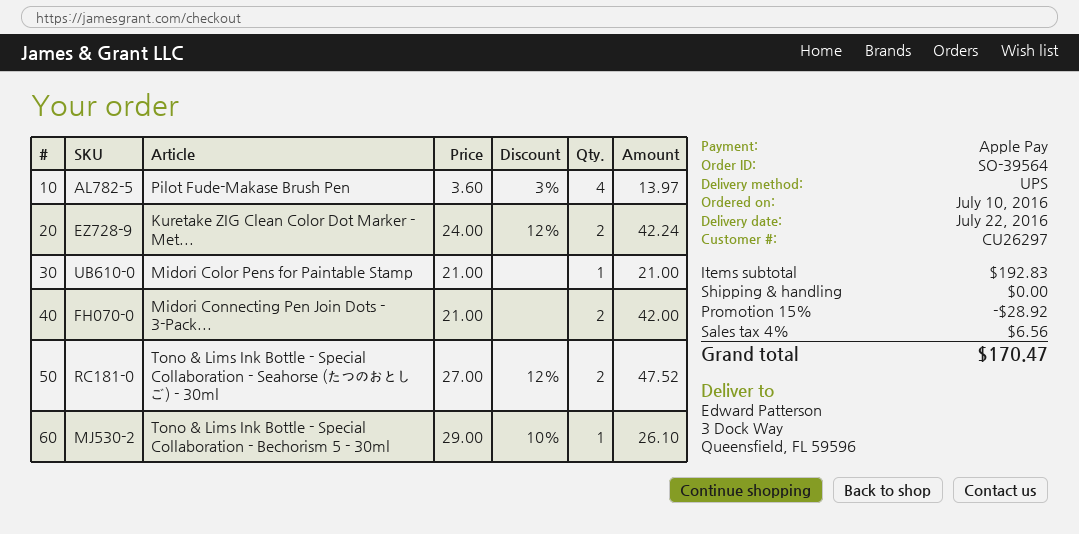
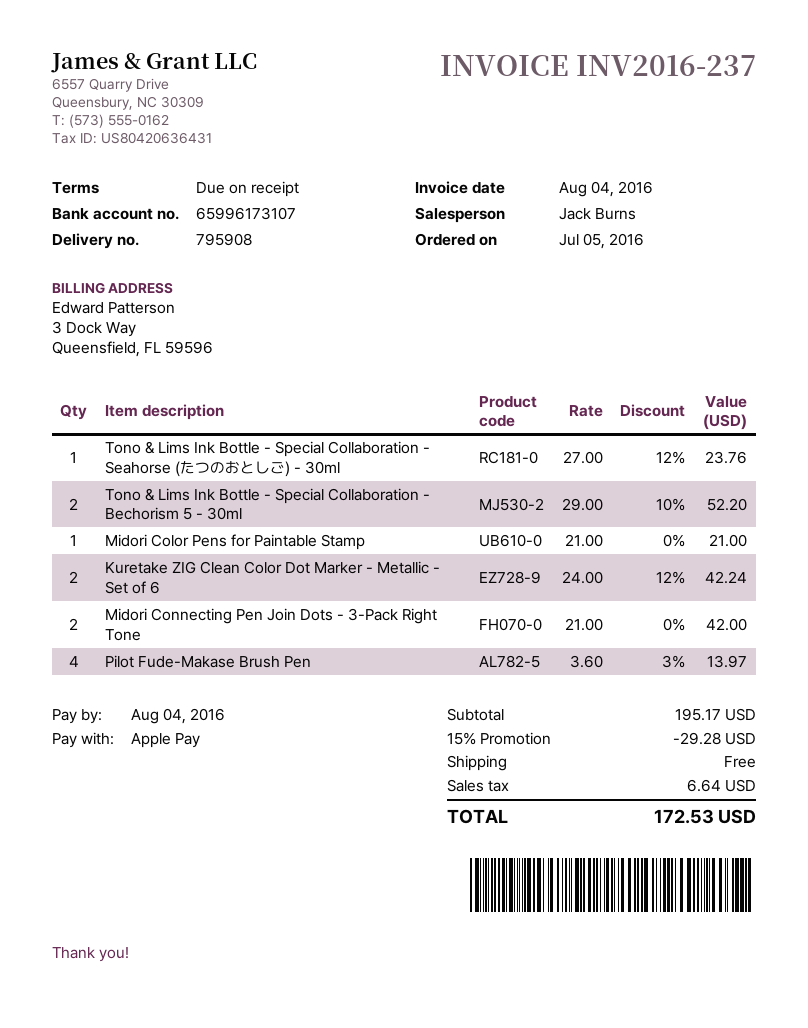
order date: 2016-07-10 -> 2016-07-05
Tono & Lims Ink Bottle - Special Collaboration - Seahorse (たつのおとしご) - 30ml: 2 x 27.00 - 12% = 47.52 -> 1 x 27.00 - 12% = 23.76
Tono & Lims Ink Bottle - Special Collaboration - Bechorism 5 - 30ml: 1 x 29.00 - 10% = 26.10 -> 2 x 29.00 - 10% = 52.20
subtotal: 192.83 -> 195.17
discount: 15% = 28.92 -> 15% = 29.28
tax: 6.56 -> 6.64
total: 170.47 -> 172.53

